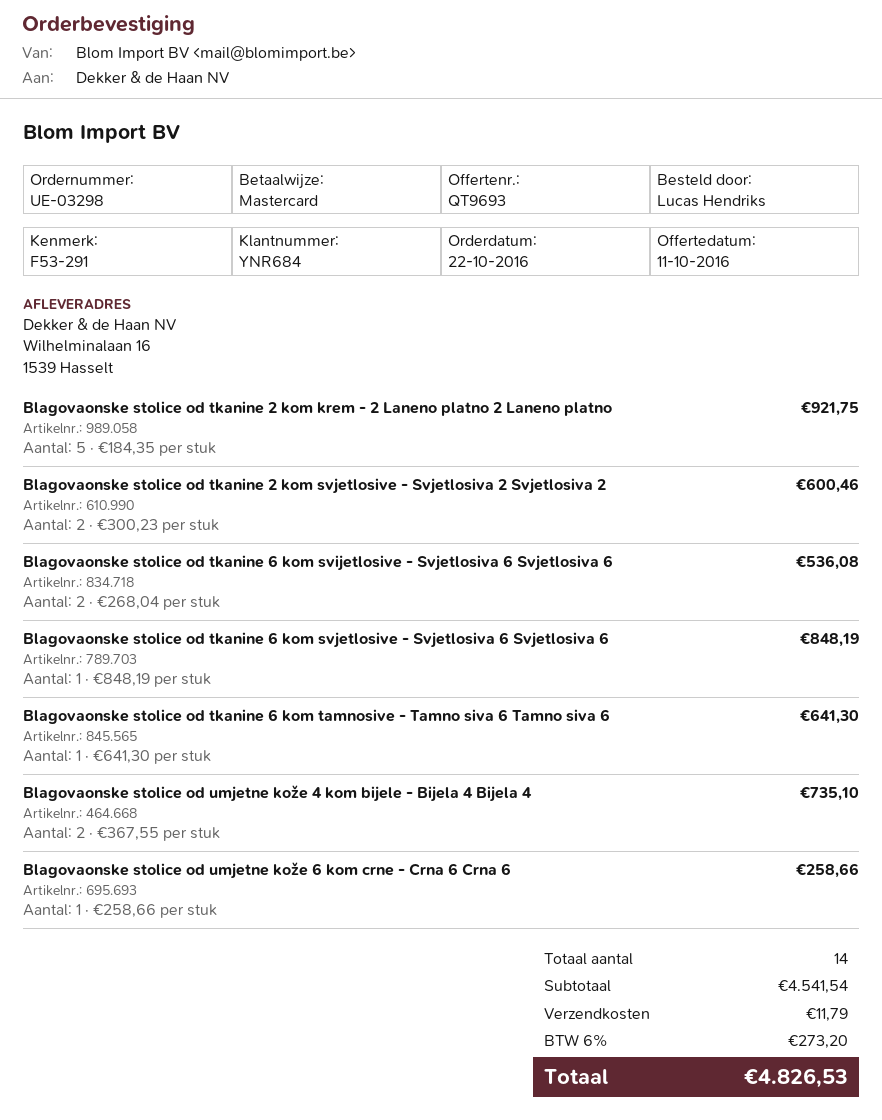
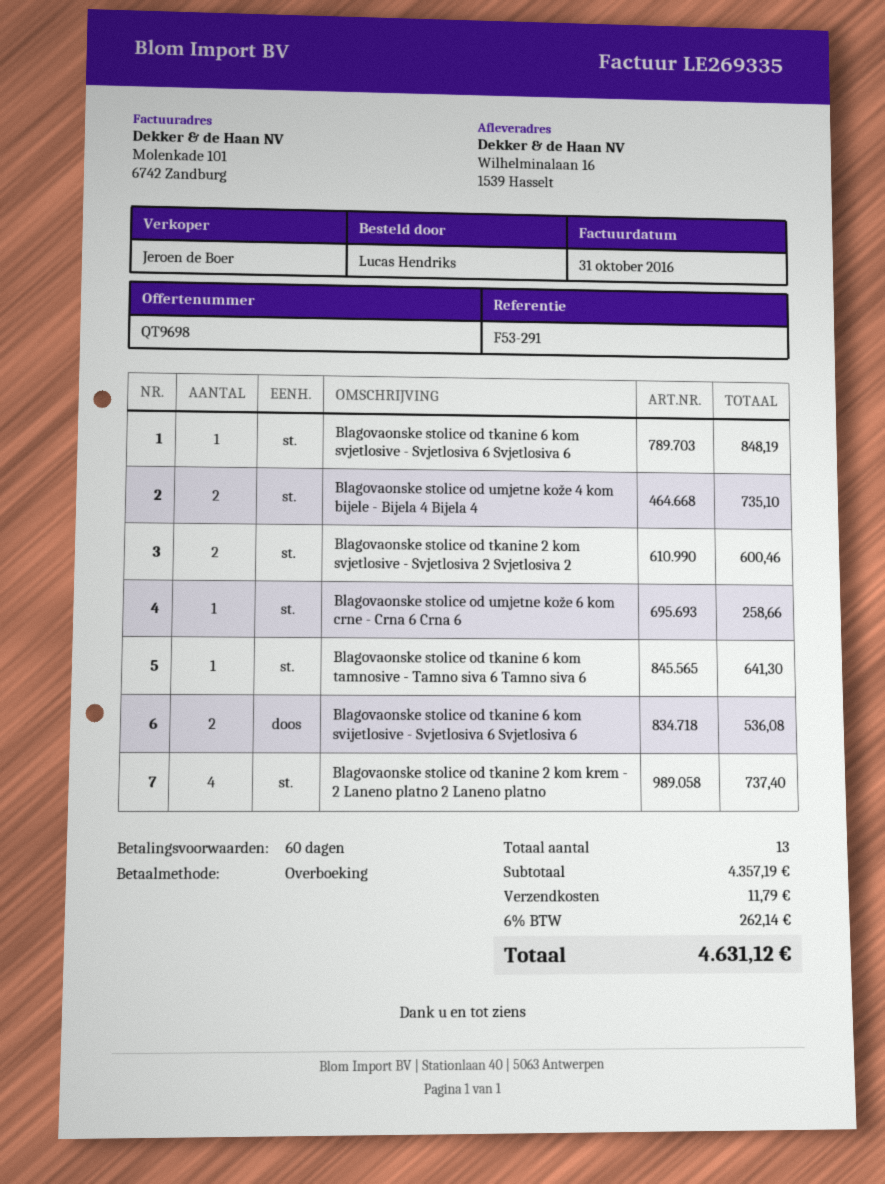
quote number: QT9693 -> QT9698
payment method: Mastercard -> bank transfer
Blagovaonske stolice od tkanine 2 kom krem - 2 Laneno platno 2 Laneno platno: 5 for 921.75 -> 4 for 737.40
total quantity: 14 -> 13
subtotal: 4541.54 -> 4357.19
tax: 6% = 273.20 -> 6% = 262.14
total: 4826.53 -> 4631.12

